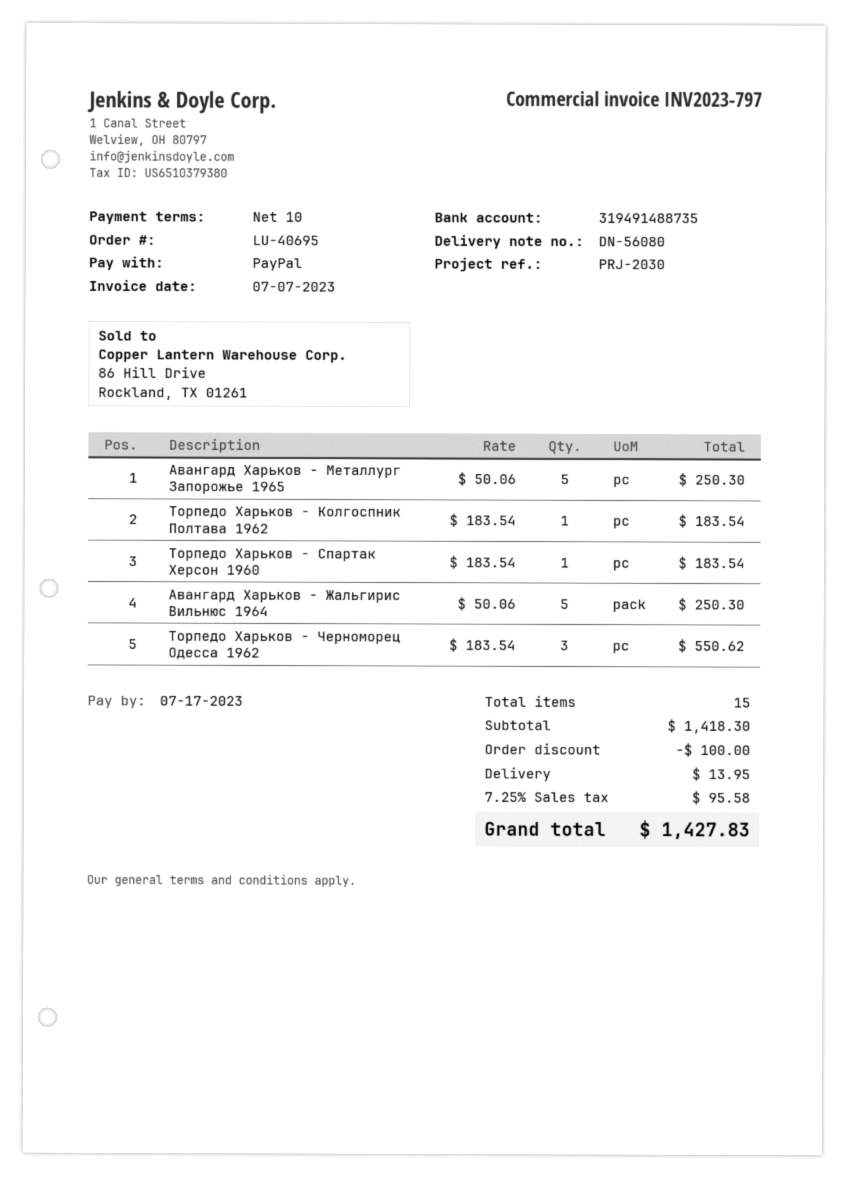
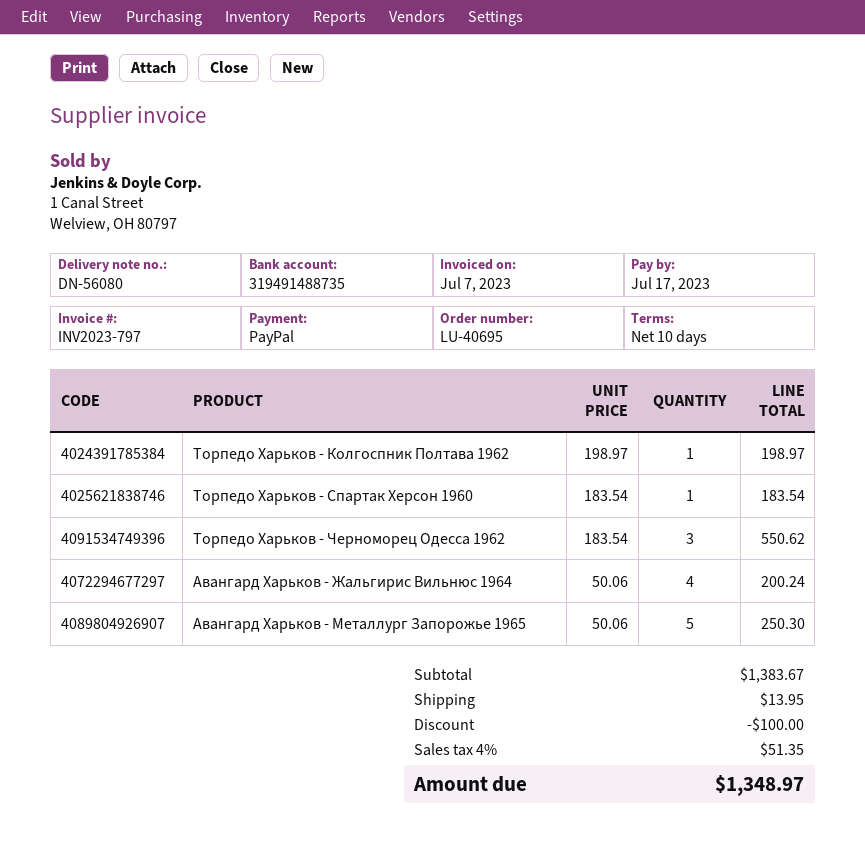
Торпедо Харьков - Колгоспник Полтава 1962: 1 x 183.54 = 183.54 -> 1 x 198.97 = 198.97
Авангард Харьков - Жальгирис Вильнюс 1964: 5 x 50.06 = 250.30 -> 4 x 50.06 = 200.24
subtotal: 1418.30 -> 1383.67
tax: 7.25% = 95.58 -> 4% = 51.35
total: 1427.83 -> 1348.97

